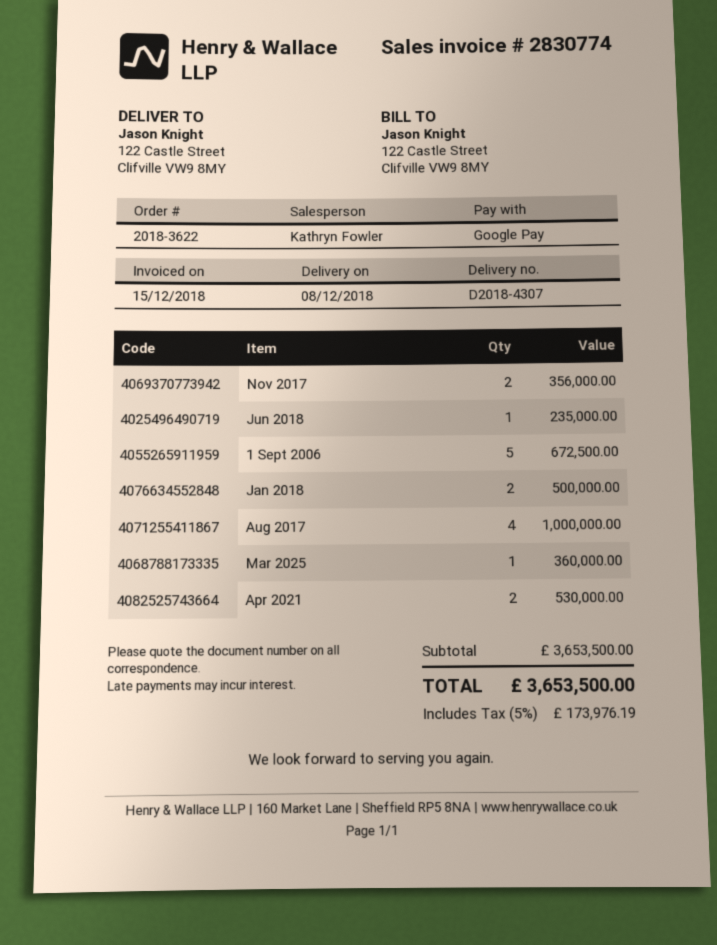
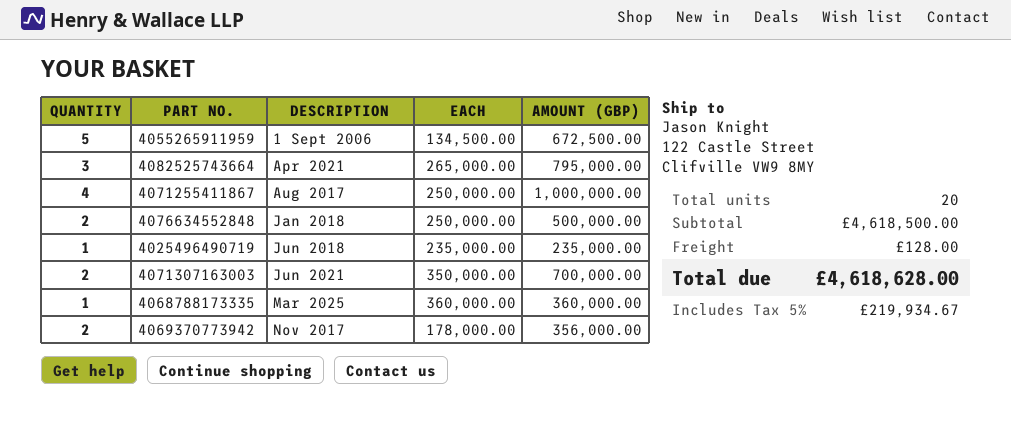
Apr 2021: 2 for 530000.00 -> 3 for 795000.00
Jun 2021: none -> 2 for 700000.00
subtotal: 3653500.00 -> 4618500.00
shipping: none -> 128.00
tax: 5% = 173976.19 -> 5% = 219934.67
total: 3653500.00 -> 4618628.00

